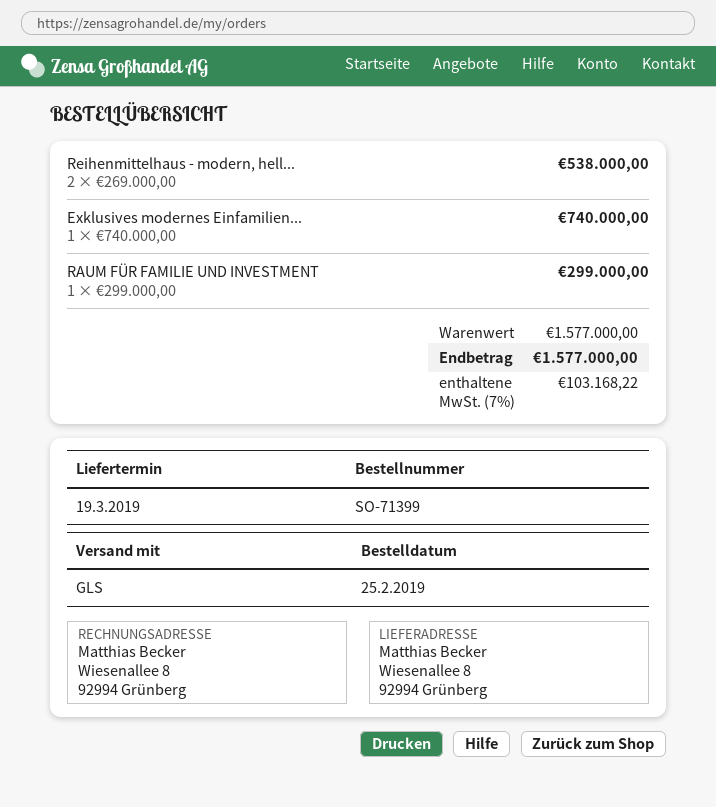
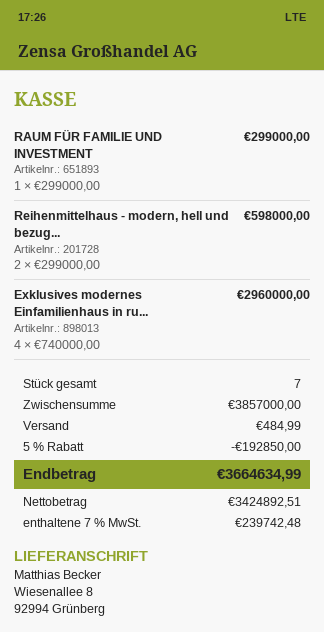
Reihenmittelhaus - modern, hell...: 2 x 269000.00 = 538000.00 -> 2 x 299000.00 = 598000.00
Exklusives modernes Einfamilien...: 1 x 740000.00 = 740000.00 -> 4 x 740000.00 = 2960000.00
subtotal: 1577000.00 -> 3857000.00
discount: none -> 5% = 192850.00
shipping: none -> 484.99
tax: 7% = 103168.22 -> 7% = 239742.48
total: 1577000.00 -> 3664634.99

